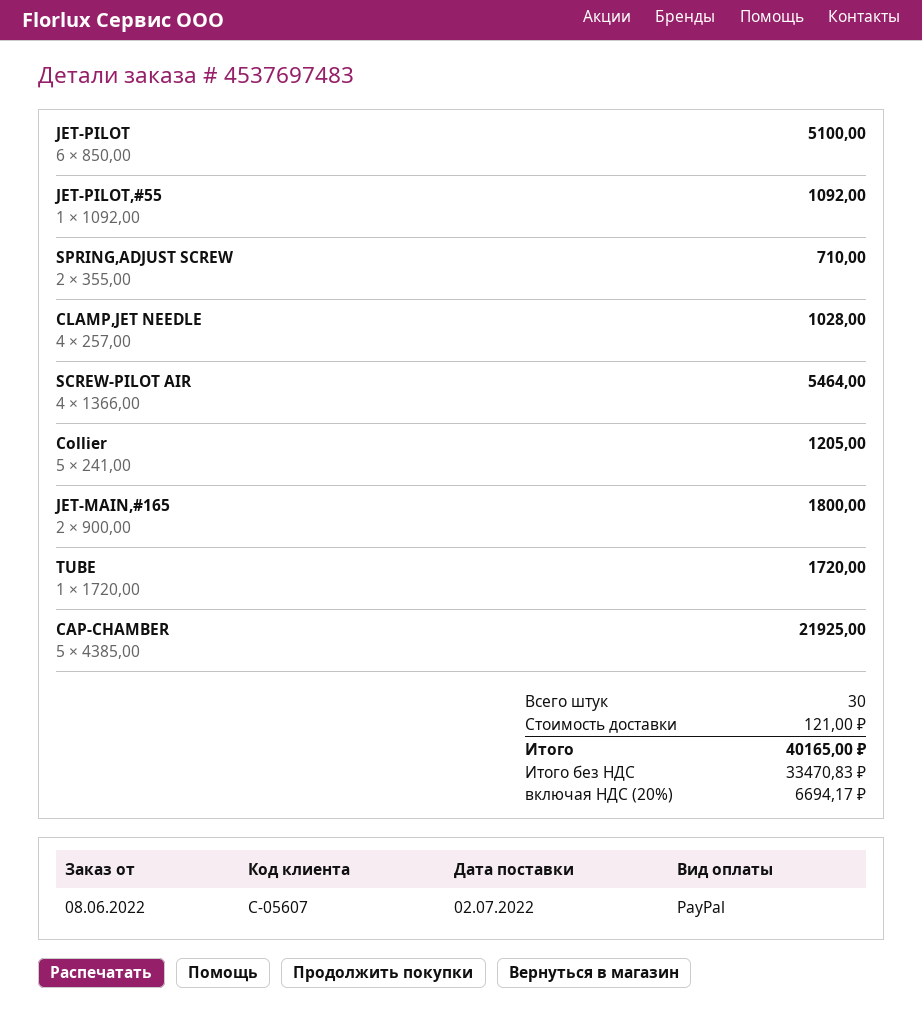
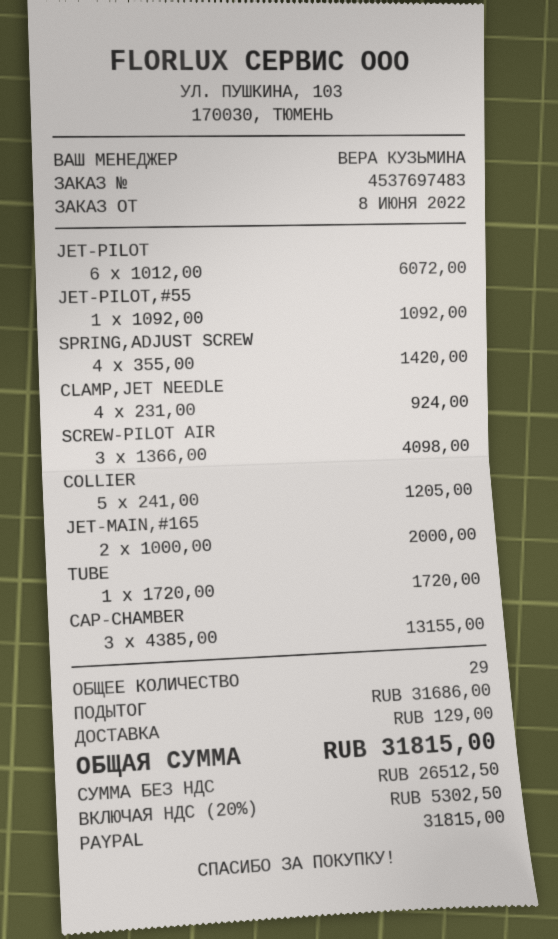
JET-PILOT: 6 x 850.00 = 5100.00 -> 6 x 1012.00 = 6072.00
SPRING,ADJUST SCREW: 2 x 355.00 = 710.00 -> 4 x 355.00 = 1420.00
CLAMP,JET NEEDLE: 4 x 257.00 = 1028.00 -> 4 x 231.00 = 924.00
SCREW-PILOT AIR: 4 x 1366.00 = 5464.00 -> 3 x 1366.00 = 4098.00
JET-MAIN,#165: 2 x 900.00 = 1800.00 -> 2 x 1000.00 = 2000.00
CAP-CHAMBER: 5 x 4385.00 = 21925.00 -> 3 x 4385.00 = 13155.00
total quantity: 30 -> 29
shipping: 121.00 -> 129.00
net: 33470.83 -> 26512.50
tax: 20% = 6694.17 -> 20% = 5302.50
total: 40165.00 -> 31815.00

